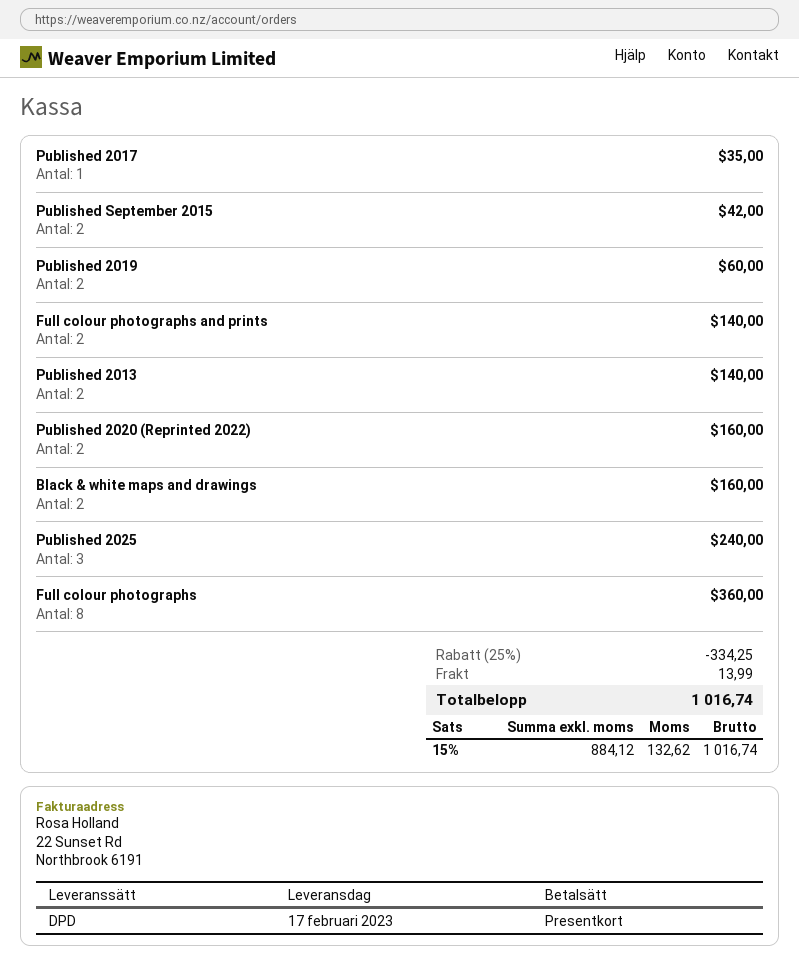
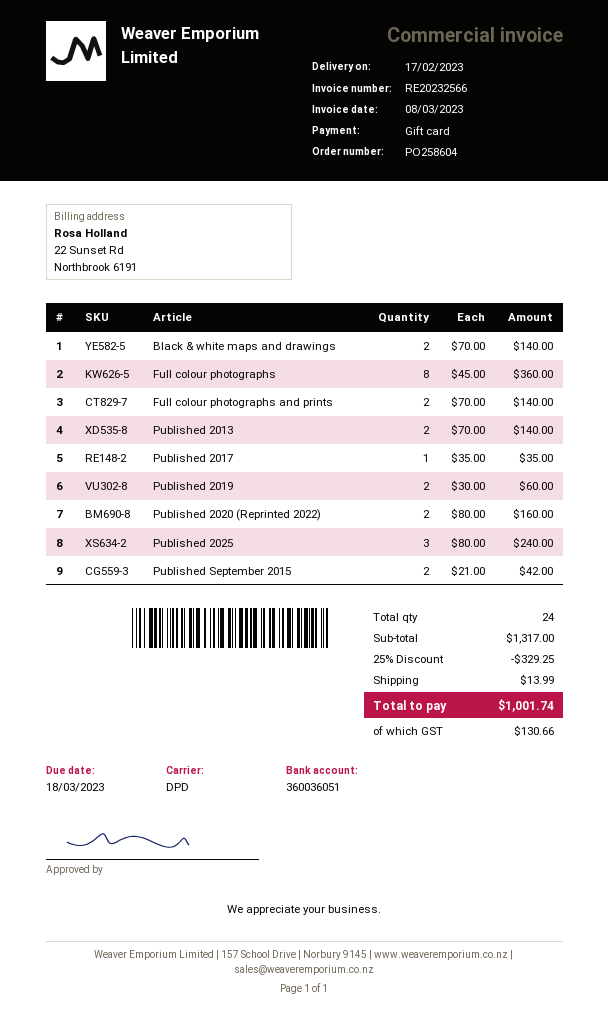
Black & white maps and drawings: 2 for 160.00 -> 2 for 140.00
discount: 25% = 334.25 -> 25% = 329.25
tax: 132.62 -> 130.66
total: 1016.74 -> 1001.74

